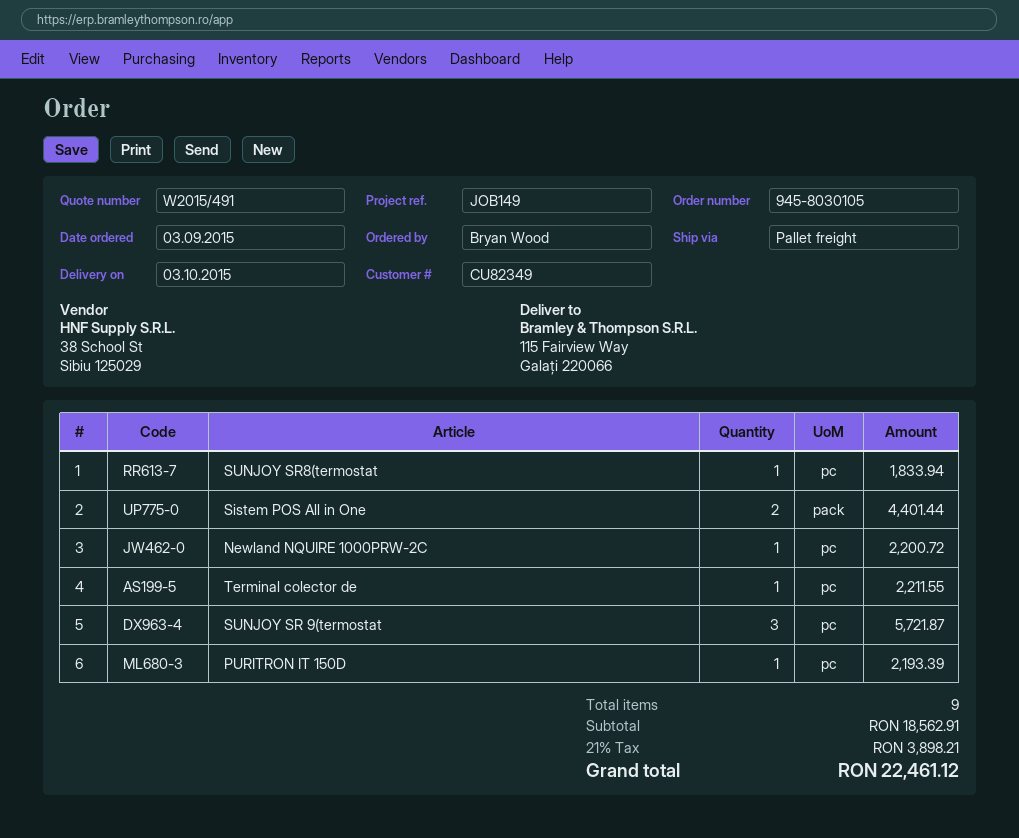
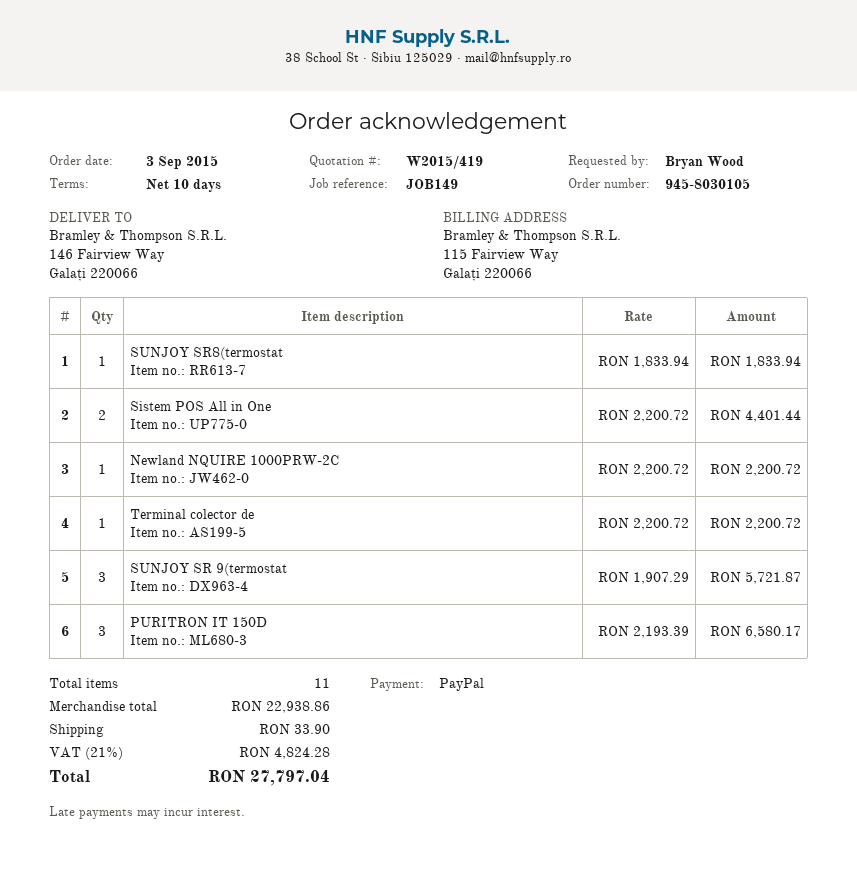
quote number: W2015/491 -> W2015/419
ship to: 115 Fairview Way, Galați 220066 -> 146 Fairview Way, Galați 220066
Terminal colector de: 1 for 2211.55 -> 1 for 2200.72
PURITRON IT 150D: 1 for 2193.39 -> 3 for 6580.17
total quantity: 9 -> 11
subtotal: 18562.91 -> 22938.86
shipping: none -> 33.90
tax: 21% = 3898.21 -> 21% = 4824.28
total: 22461.12 -> 27797.04

